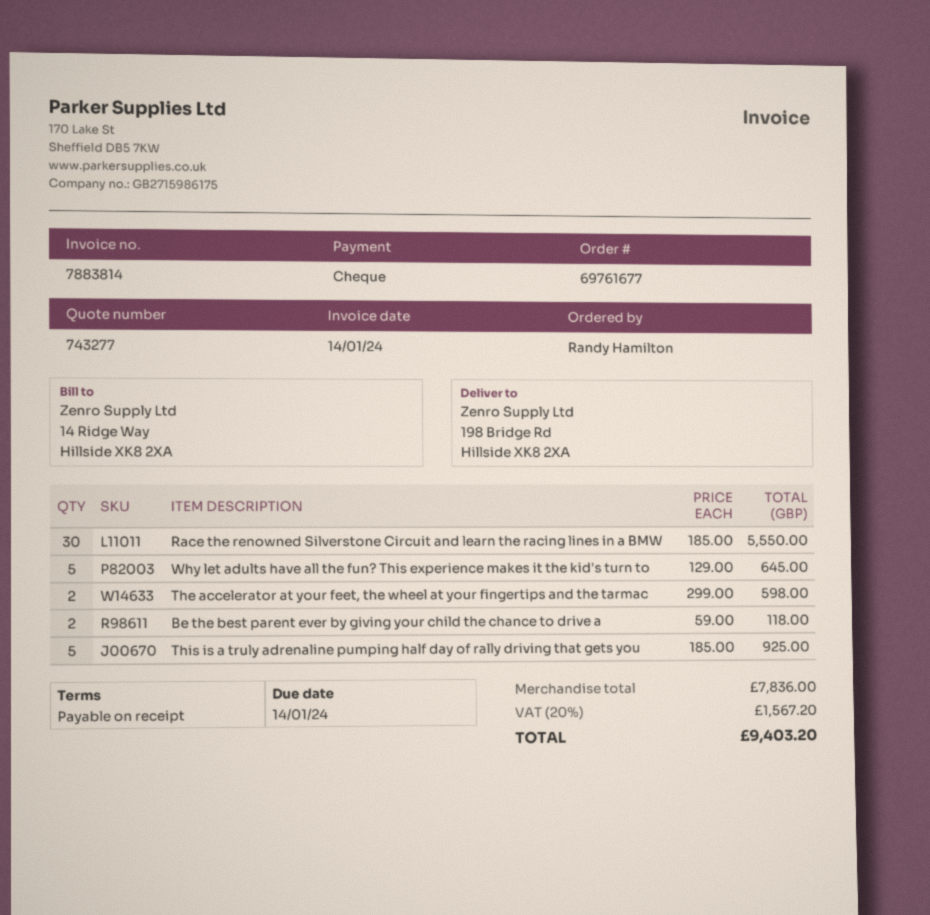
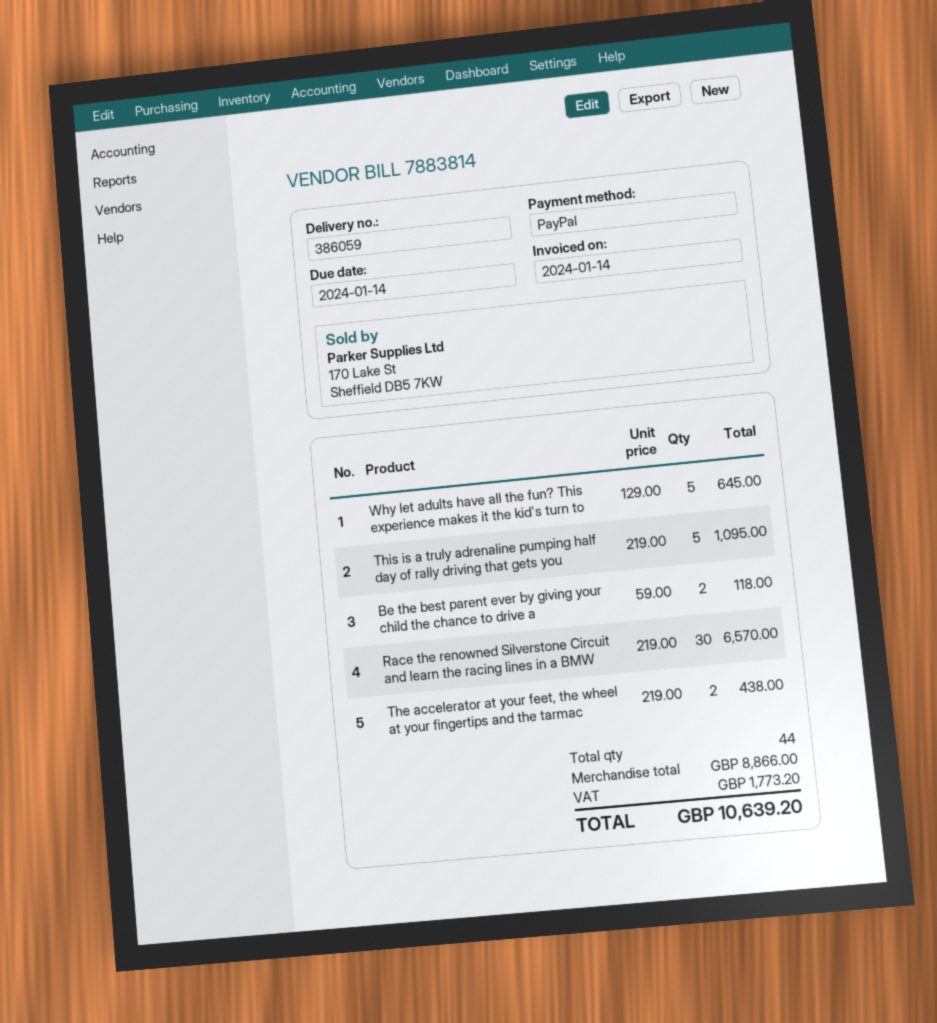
payment method: cheque -> PayPal
Race the renowned Silverstone Circuit and learn the racing lines in a BMW: 30 x 185.00 = 5550.00 -> 30 x 219.00 = 6570.00
The accelerator at your feet, the wheel at your fingertips and the tarmac: 2 x 299.00 = 598.00 -> 2 x 219.00 = 438.00
This is a truly adrenaline pumping half day of rally driving that gets you: 5 x 185.00 = 925.00 -> 5 x 219.00 = 1095.00
subtotal: 7836.00 -> 8866.00
tax: 1567.20 -> 1773.20
total: 9403.20 -> 10639.20

